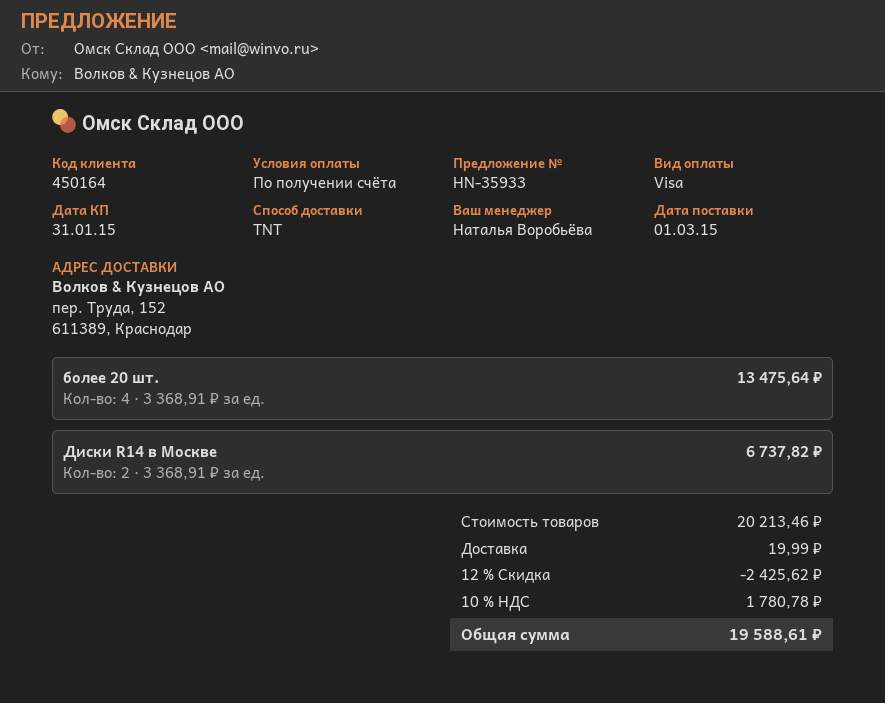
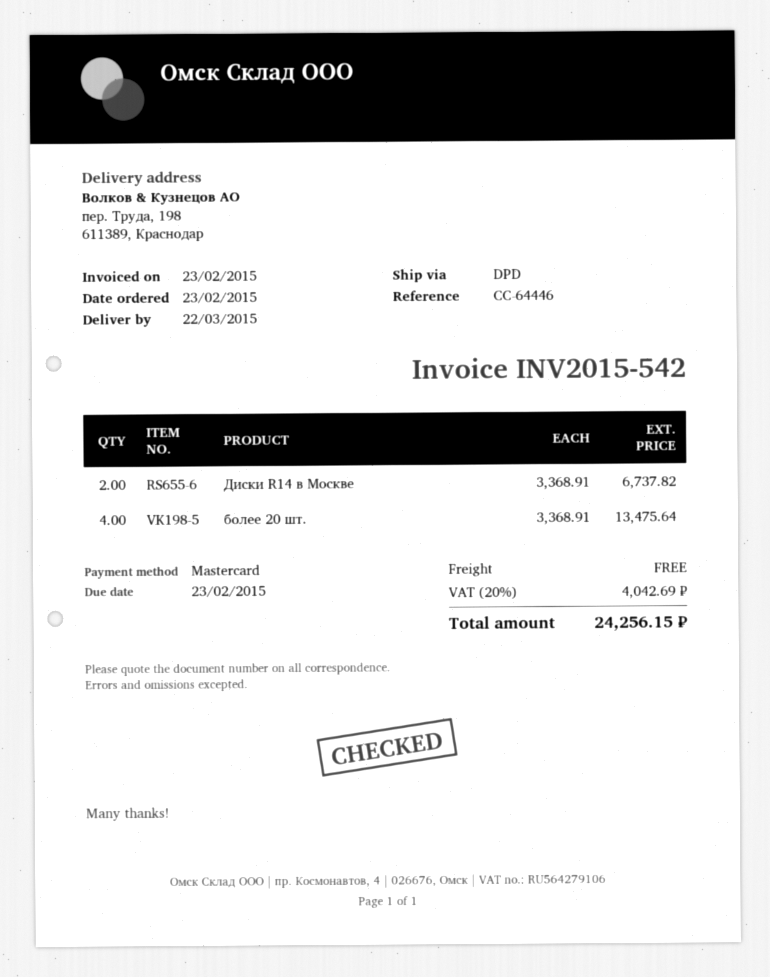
delivery date: 2015-03-01 -> 2015-03-22
payment method: Visa -> Mastercard
shipping method: TNT -> DPD
ship to: пер. Труда, 152, 611389, Краснодар -> пер. Труда, 198, 611389, Краснодар
discount: 12% = 2425.62 -> none
shipping: 19.99 -> 0.00
tax: 10% = 1780.78 -> 20% = 4042.69
total: 19588.61 -> 24256.15

